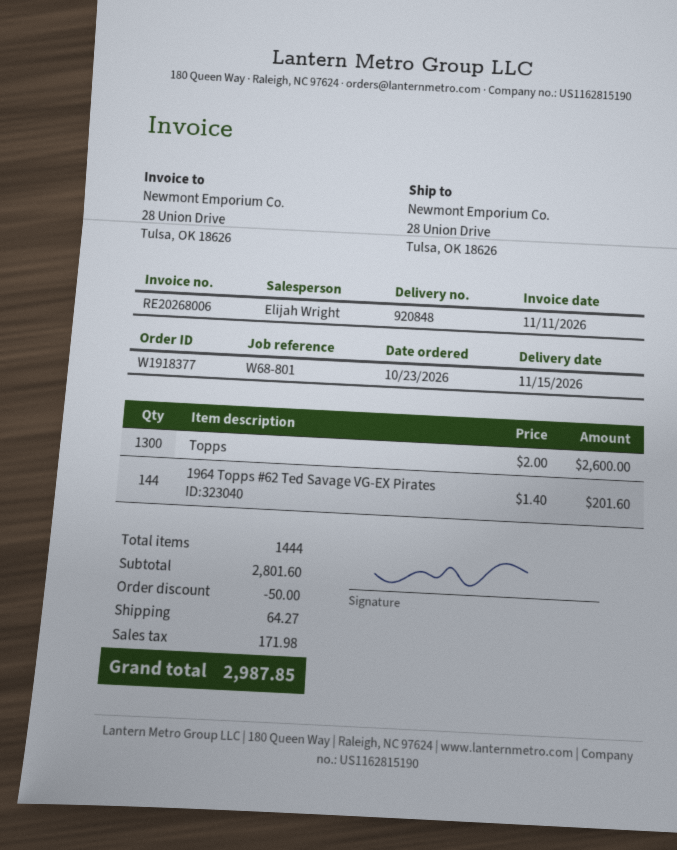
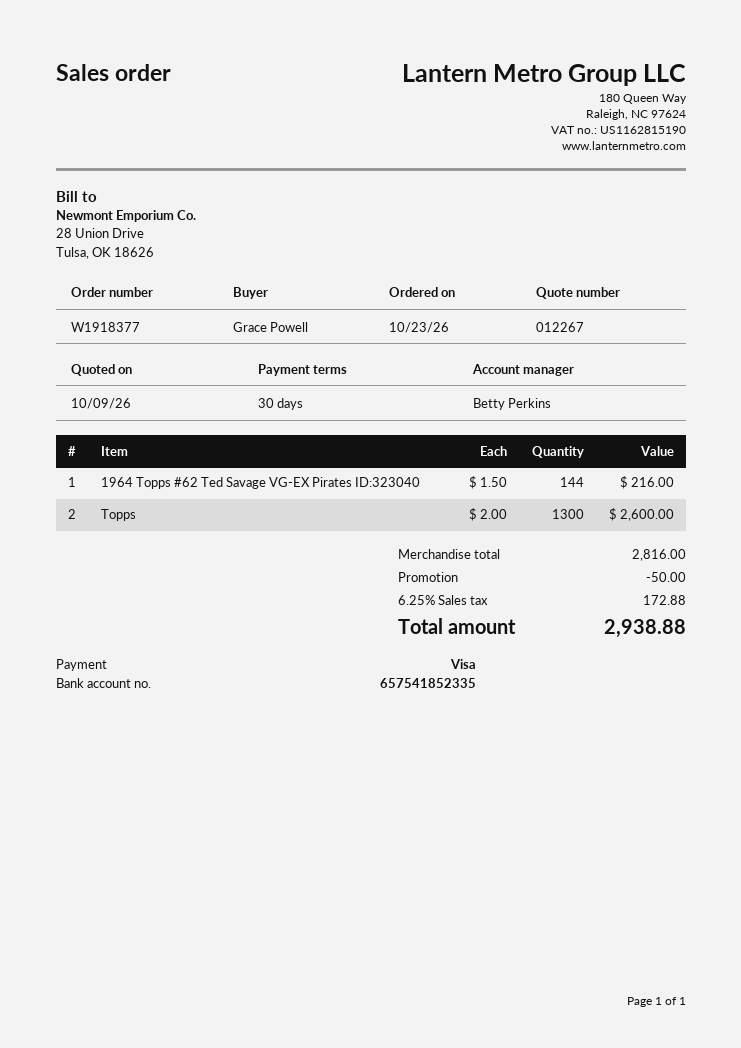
sales rep: Elijah Wright -> Betty Perkins
1964 Topps #62 Ted Savage VG-EX Pirates ID:323040: 144 x 1.40 = 201.60 -> 144 x 1.50 = 216.00
subtotal: 2801.60 -> 2816.00
shipping: 64.27 -> none
tax: 171.98 -> 172.88
total: 2987.85 -> 2938.88

